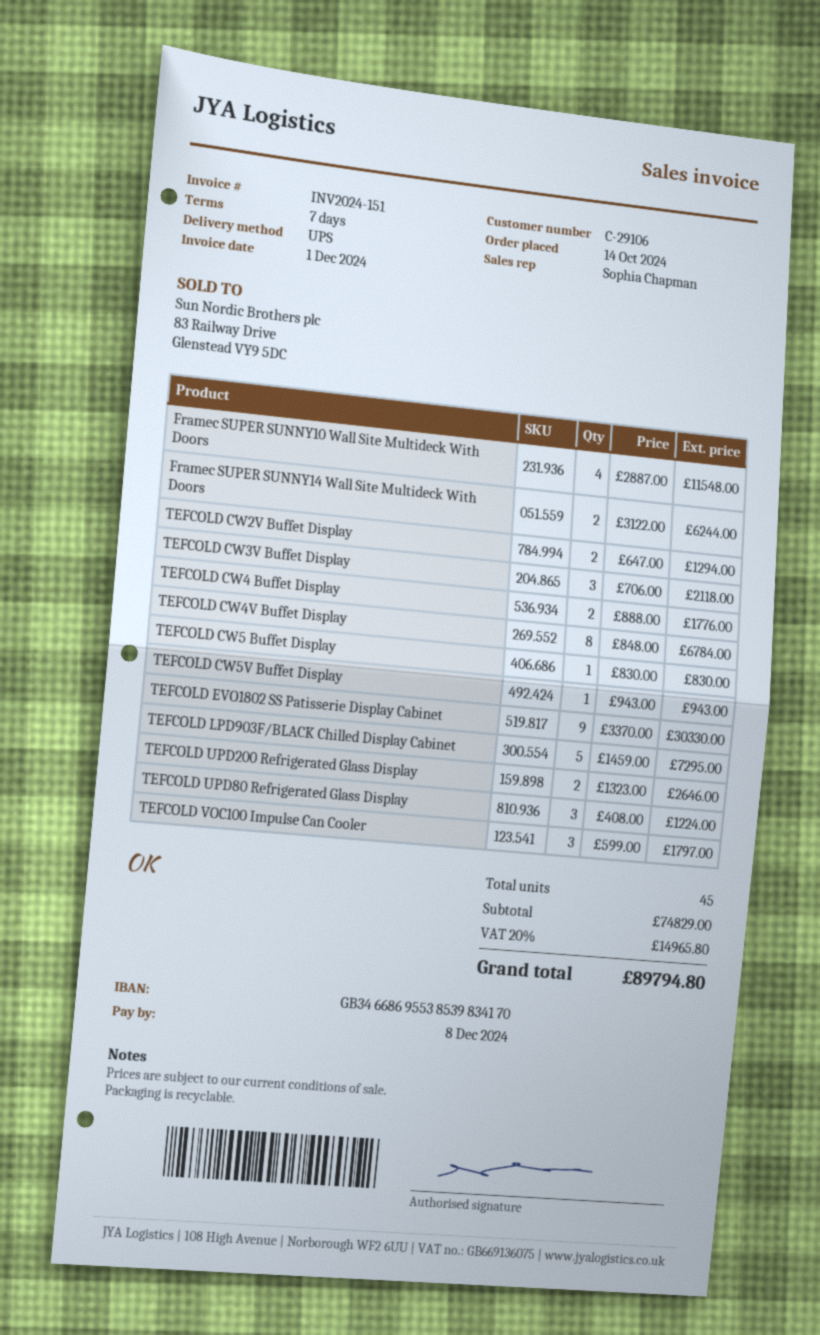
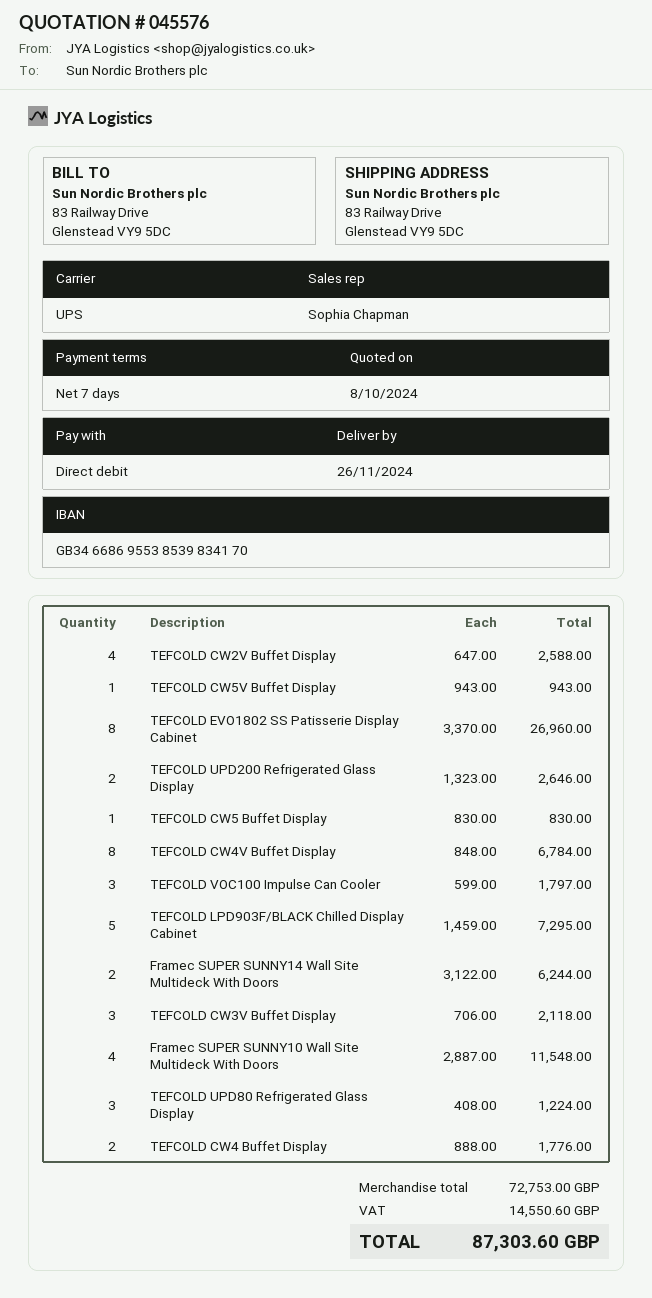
TEFCOLD CW2V Buffet Display: 2 x 647.00 = 1294.00 -> 4 x 647.00 = 2588.00
TEFCOLD EVO1802 SS Patisserie Display Cabinet: 9 x 3370.00 = 30330.00 -> 8 x 3370.00 = 26960.00
subtotal: 74829.00 -> 72753.00
tax: 14965.80 -> 14550.60
total: 89794.80 -> 87303.60

